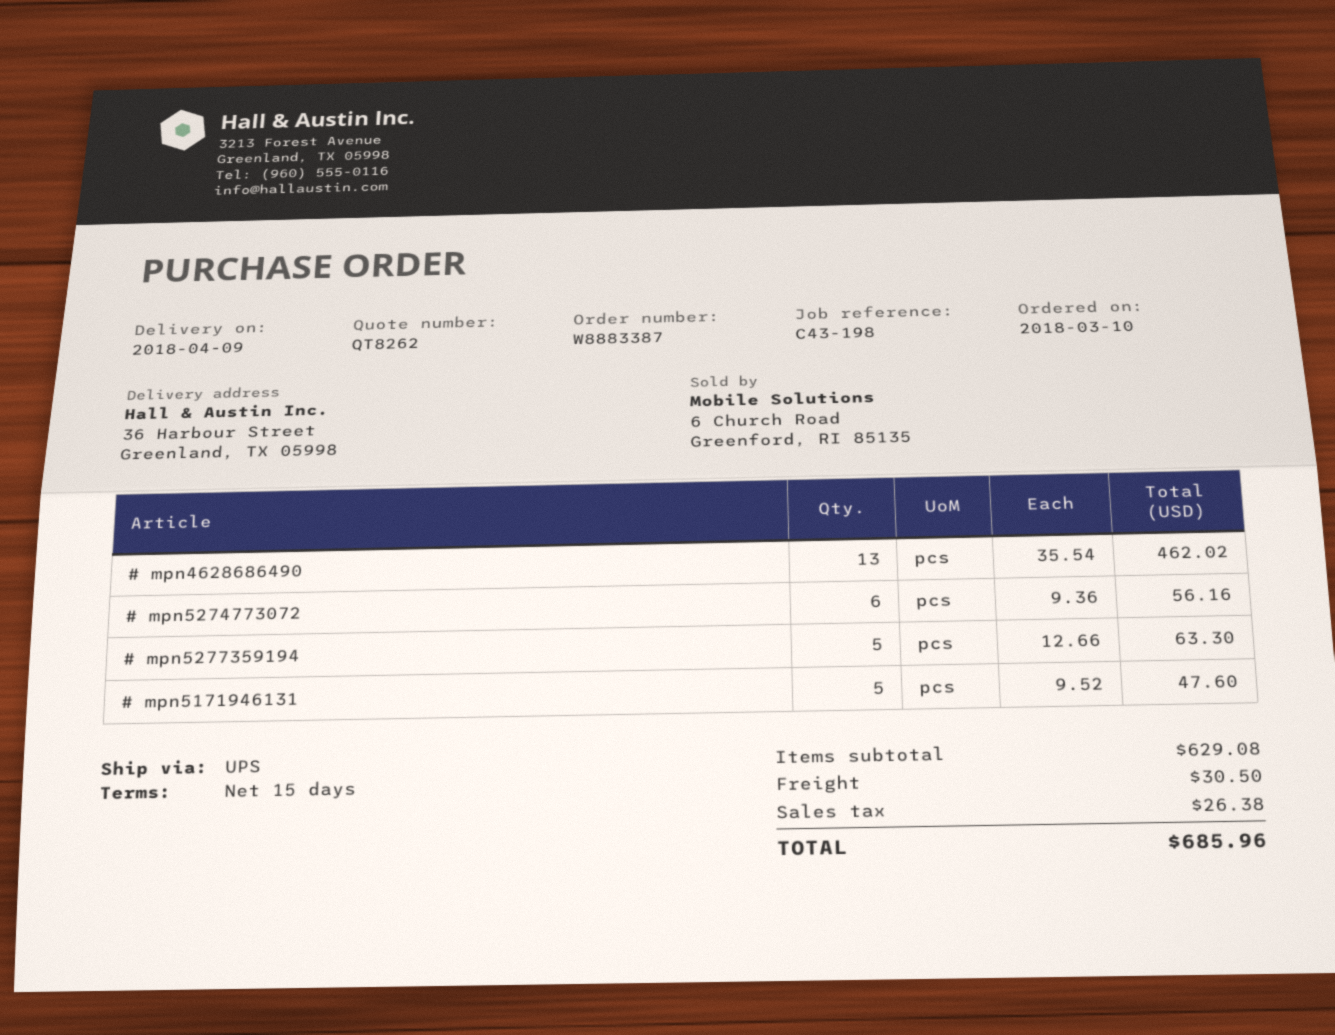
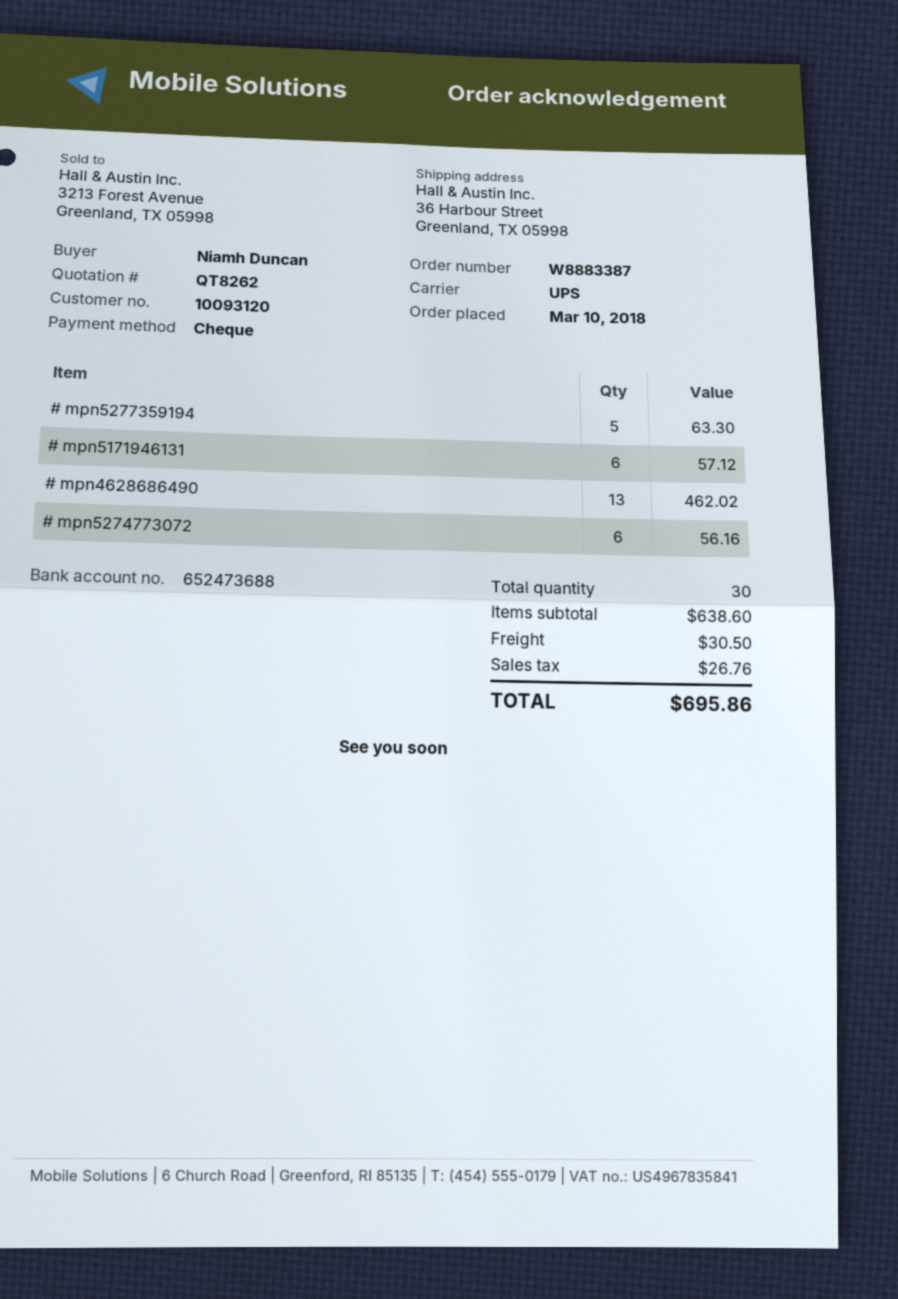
# mpn5171946131: 5 for 47.60 -> 6 for 57.12
subtotal: 629.08 -> 638.60
tax: 26.38 -> 26.76
total: 685.96 -> 695.86

